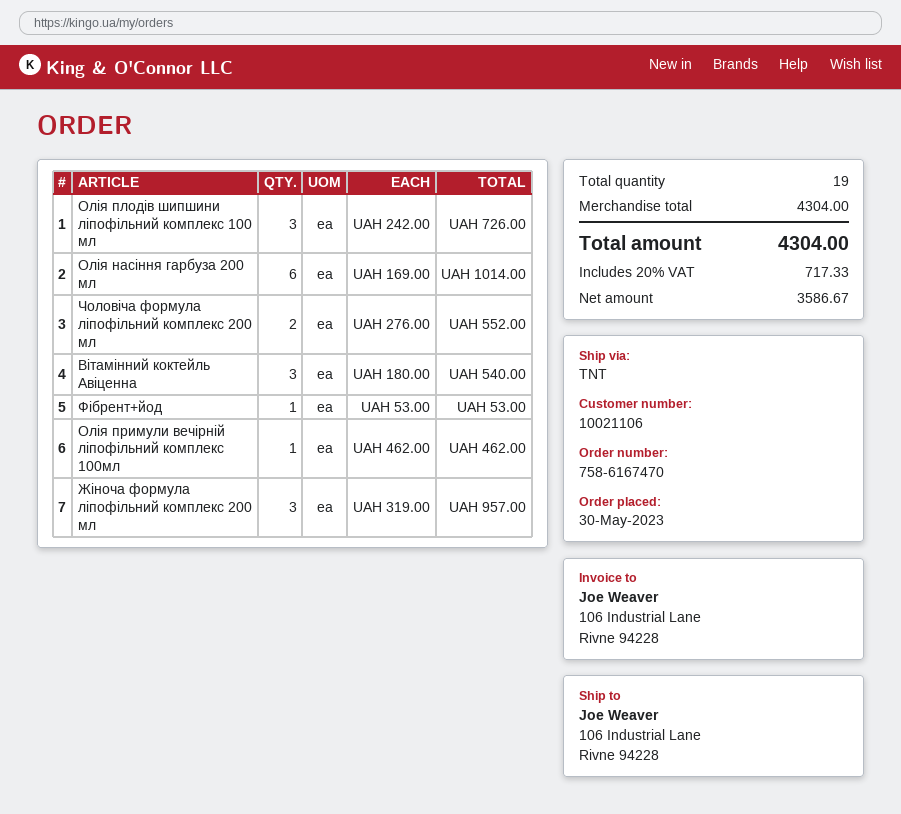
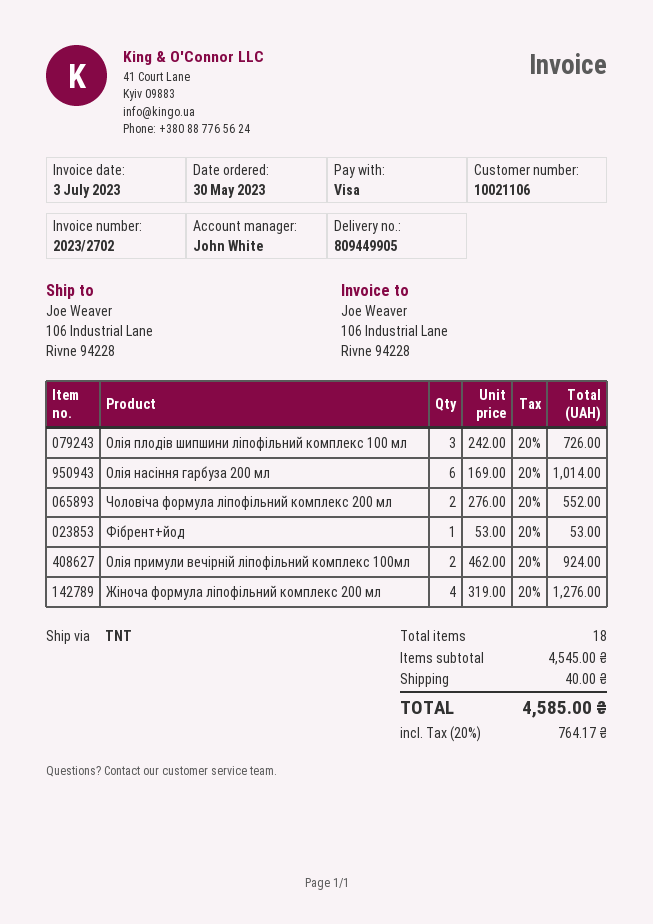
Вітамінний коктейль Авіценна: 3 x 180.00 = 540.00 -> none
Олія примули вечірній ліпофільний комплекс 100мл: 1 x 462.00 = 462.00 -> 2 x 462.00 = 924.00
Жіноча формула ліпофільний комплекс 200 мл: 3 x 319.00 = 957.00 -> 4 x 319.00 = 1276.00
total quantity: 19 -> 18
subtotal: 4304.00 -> 4545.00
shipping: none -> 40.00
tax: 20% = 717.33 -> 20% = 764.17
total: 4304.00 -> 4585.00

